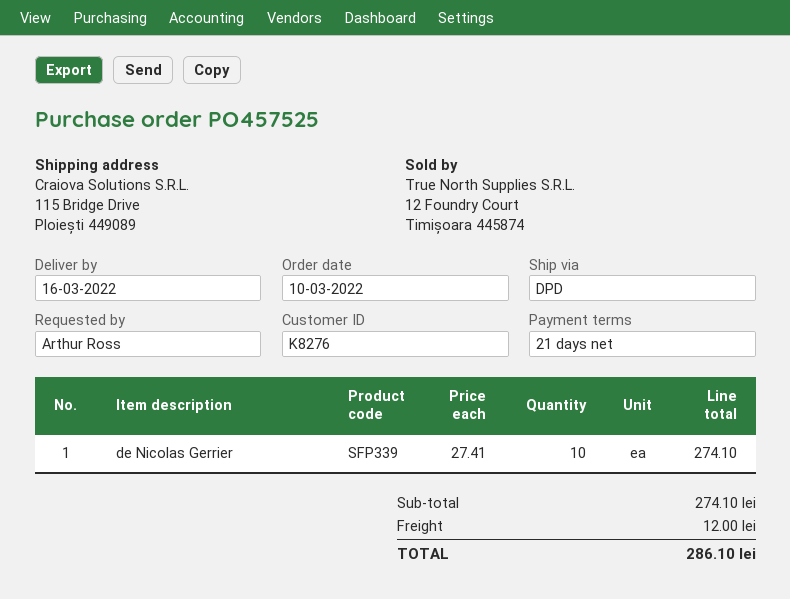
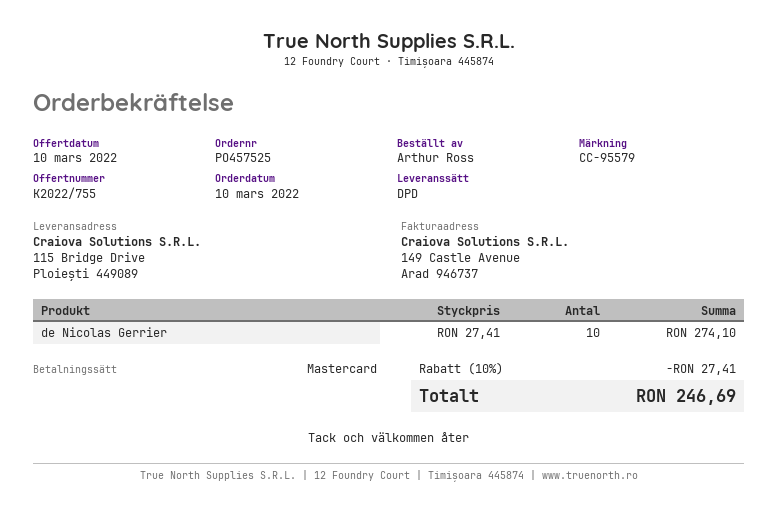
discount: none -> 10% = 27.41
shipping: 12.00 -> none
total: 286.10 -> 246.69

